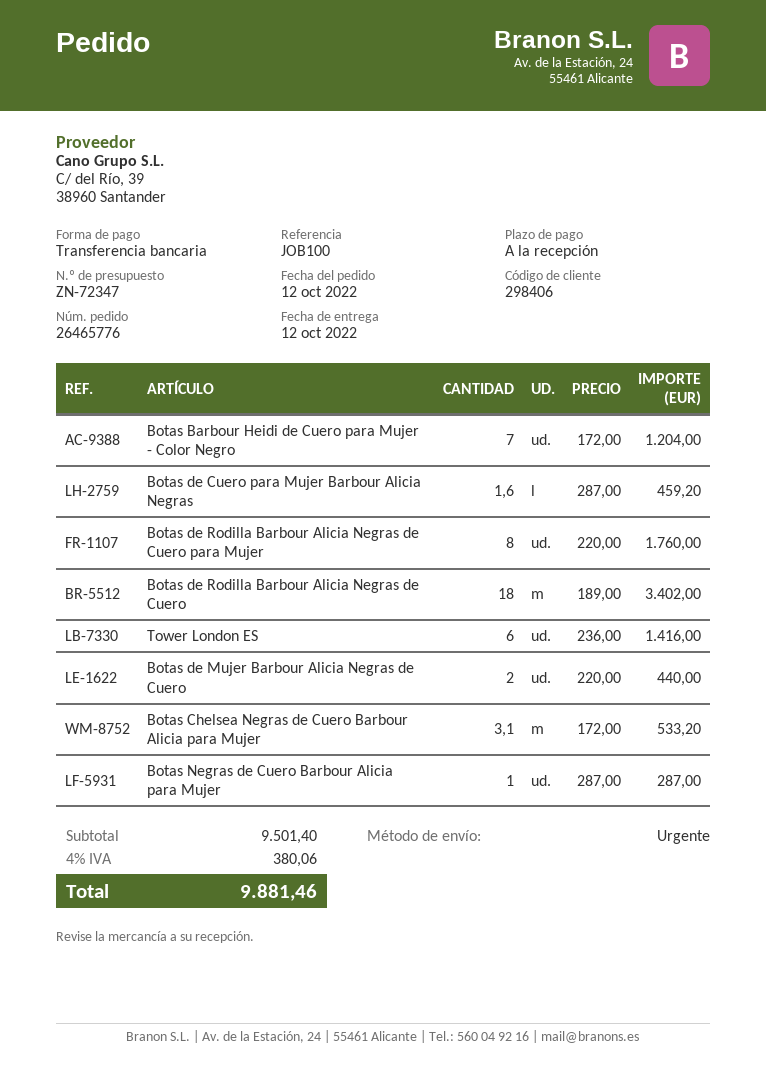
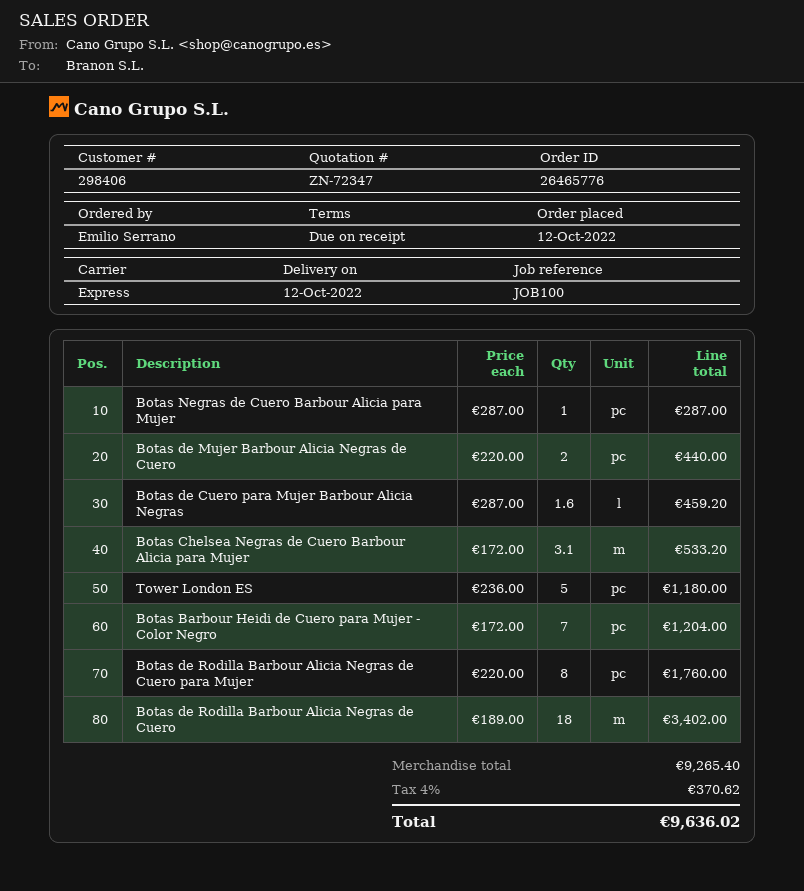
Tower London ES: 6 x 236.00 = 1416.00 -> 5 x 236.00 = 1180.00
subtotal: 9501.40 -> 9265.40
tax: 4% = 380.06 -> 4% = 370.62
total: 9881.46 -> 9636.02

